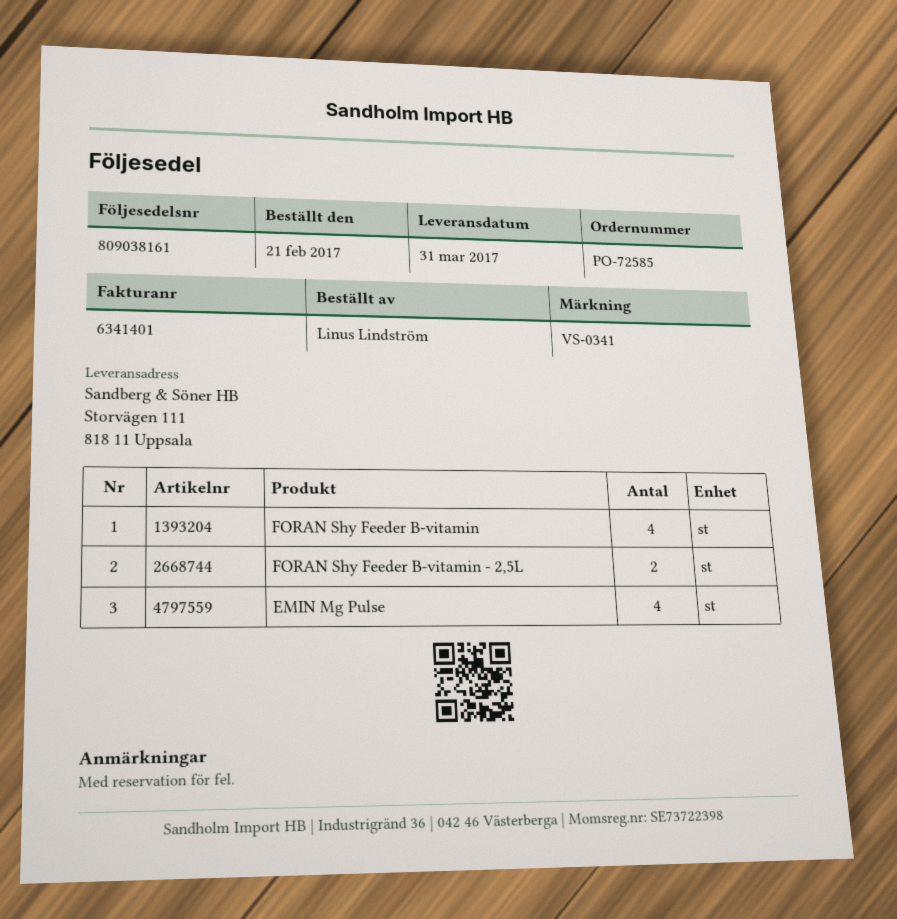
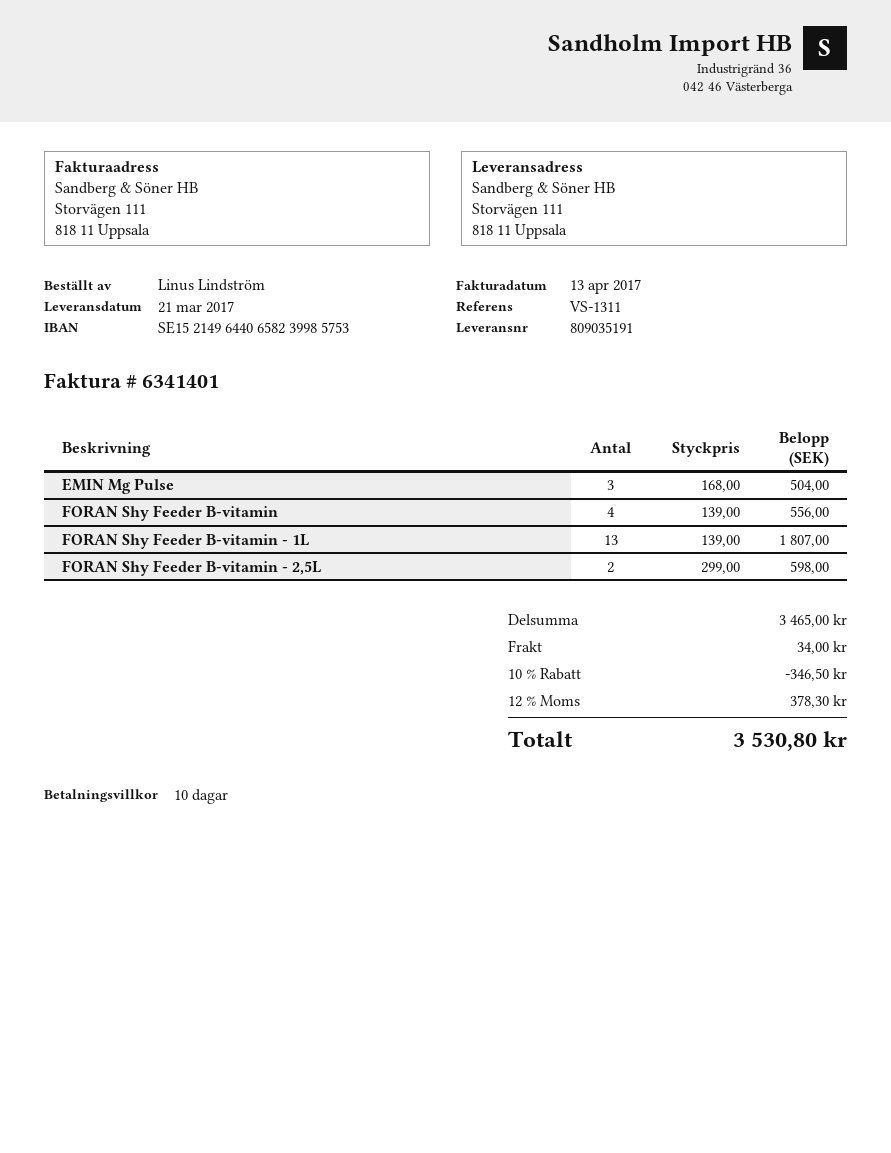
delivery note number: 809038161 -> 809035191
delivery date: 2017-03-31 -> 2017-03-21
reference: VS-0341 -> VS-1311
EMIN Mg Pulse: 4 -> 3
FORAN Shy Feeder B-vitamin - 1L: none -> 13

